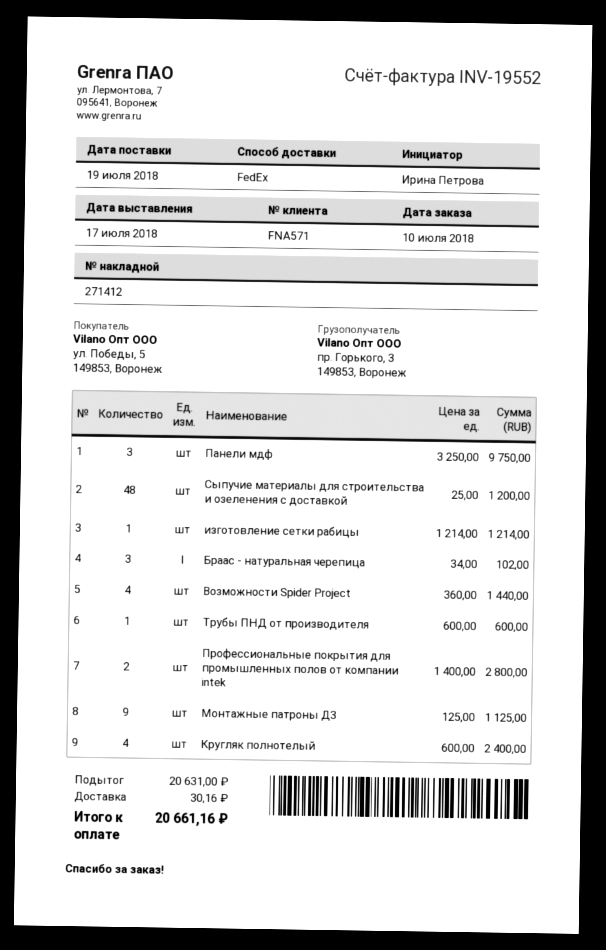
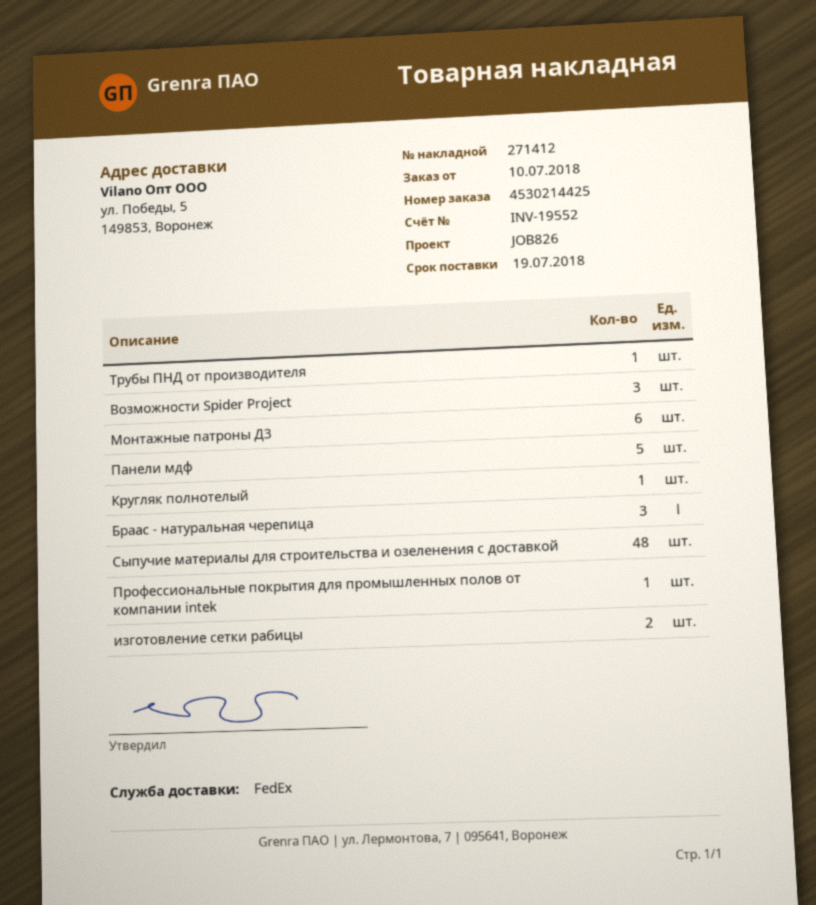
ship to: пр. Горького, 3, 149853, Воронеж -> ул. Победы, 5, 149853, Воронеж
Панели мдф: 3 -> 5
изготовление сетки рабицы: 1 -> 2
Возможности Spider Project: 4 -> 3
Профессиональные покрытия для промышленных полов от компании intek: 2 -> 1
Монтажные патроны Д3: 9 -> 6
Кругляк полнотелый: 4 -> 1

